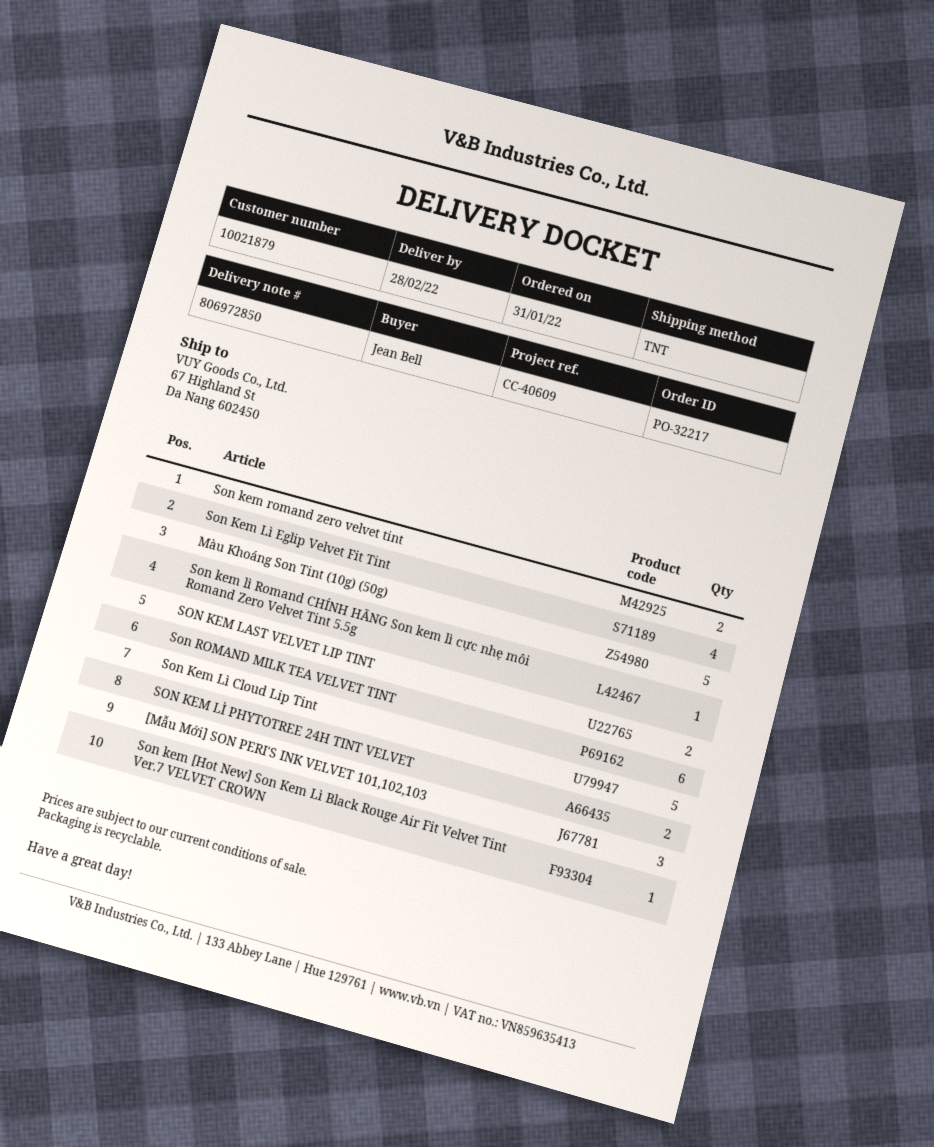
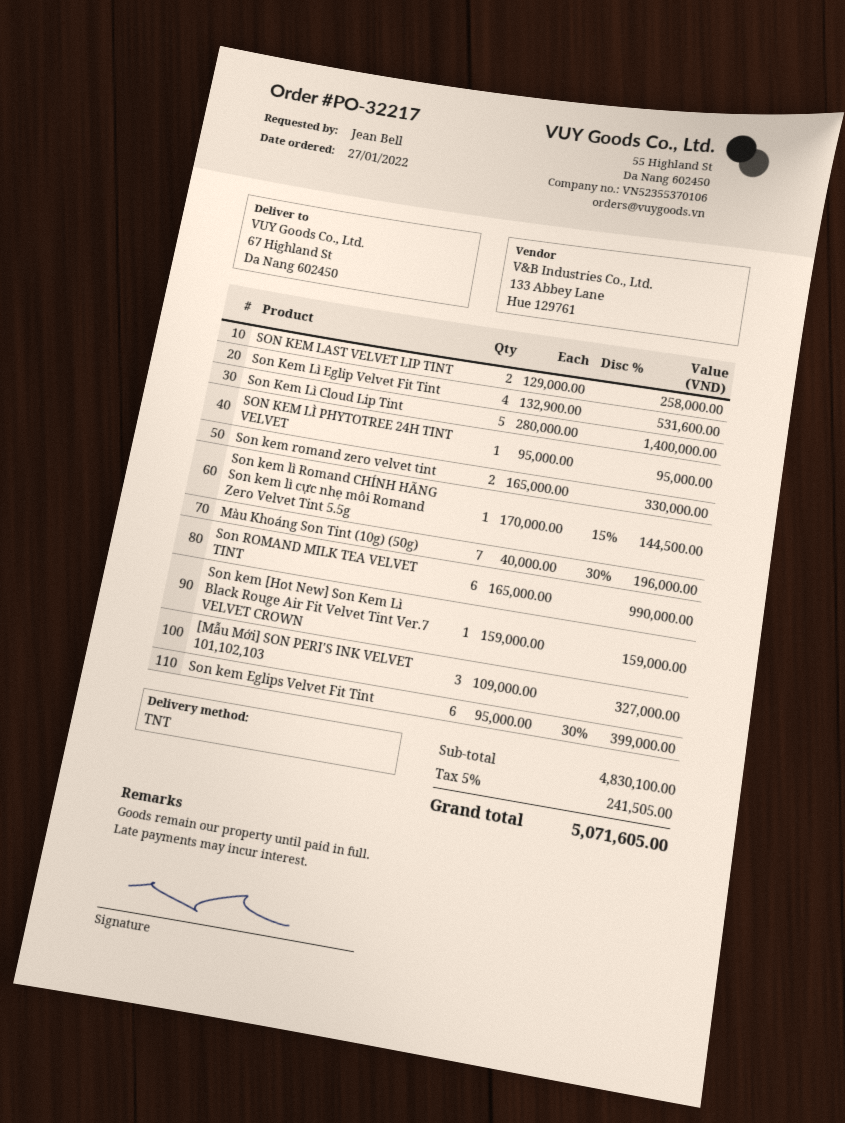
order date: 2022-01-31 -> 2022-01-27
Màu Khoáng Son Tint (10g) (50g): 5 -> 7
SON KEM LÌ PHYTOTREE 24H TINT VELVET: 2 -> 1
Son kem Eglips Velvet Fit Tint: none -> 6

